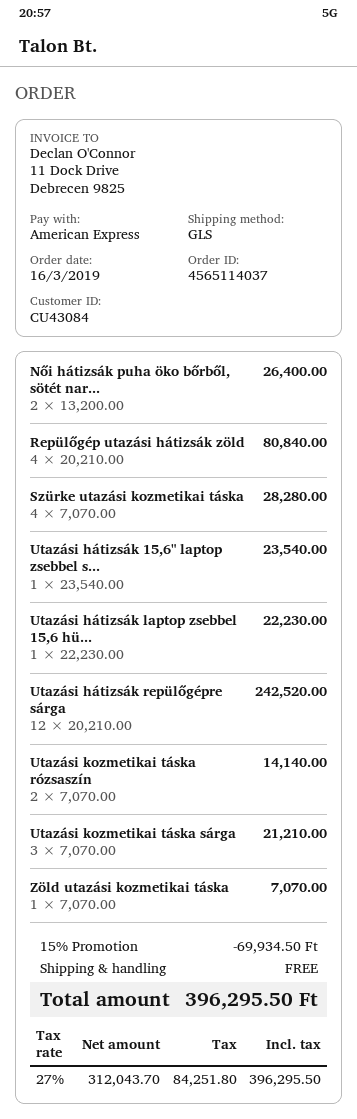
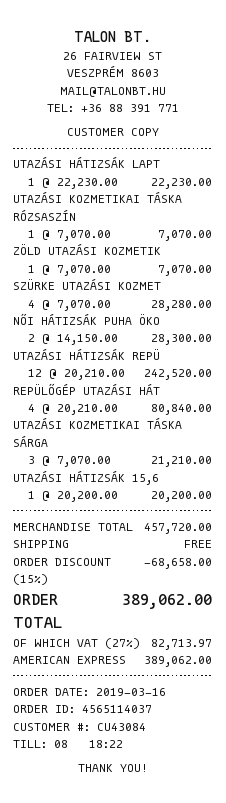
Női hátizsák puha öko bőrből, sötét nar...: 2 x 13200.00 = 26400.00 -> 2 x 14150.00 = 28300.00
Utazási hátizsák 15,6" laptop zsebbel s...: 1 x 23540.00 = 23540.00 -> 1 x 20200.00 = 20200.00
Utazási kozmetikai táska rózsaszín: 2 x 7070.00 = 14140.00 -> 1 x 7070.00 = 7070.00
discount: 15% = 69934.50 -> 15% = 68658.00
tax: 27% = 84251.80 -> 27% = 82713.97
total: 396295.50 -> 389062.00

